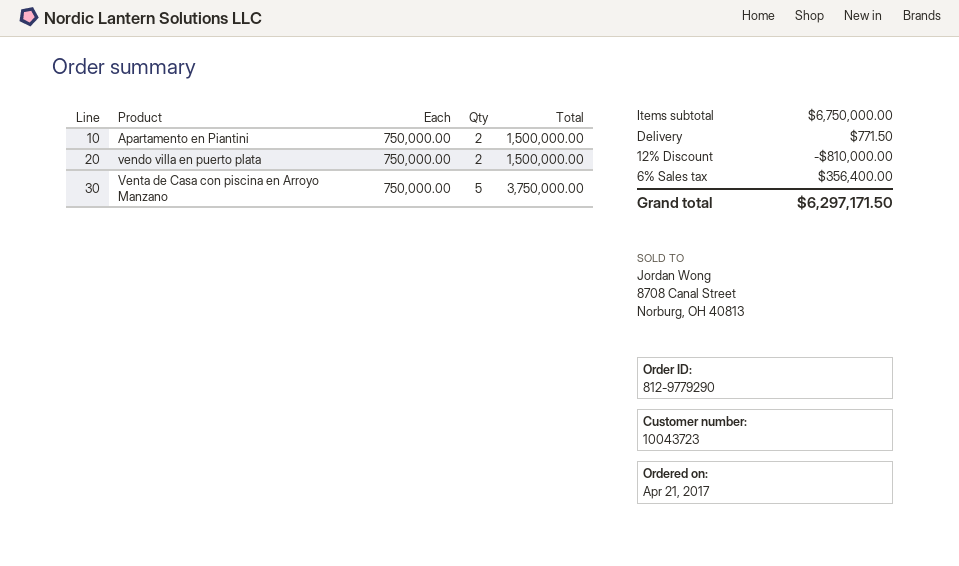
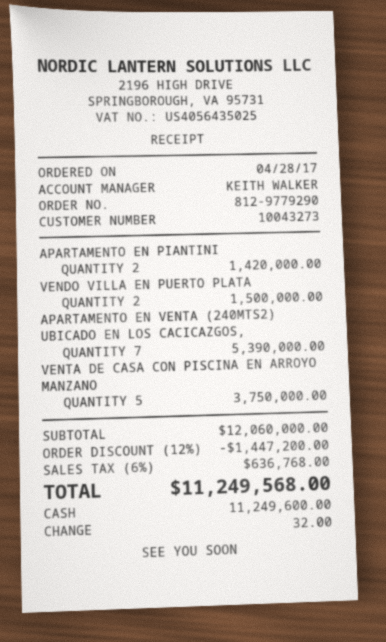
order date: 2017-04-21 -> 2017-04-28
customer number: 10043723 -> 10043273
Apartamento en Piantini: 2 for 1500000.00 -> 2 for 1420000.00
APARTAMENTO EN VENTA (240MTS2) UBICADO EN LOS CACICAZGOS,: none -> 7 for 5390000.00
subtotal: 6750000.00 -> 12060000.00
discount: 12% = 810000.00 -> 12% = 1447200.00
shipping: 771.50 -> none
tax: 6% = 356400.00 -> 6% = 636768.00
total: 6297171.50 -> 11249568.00

